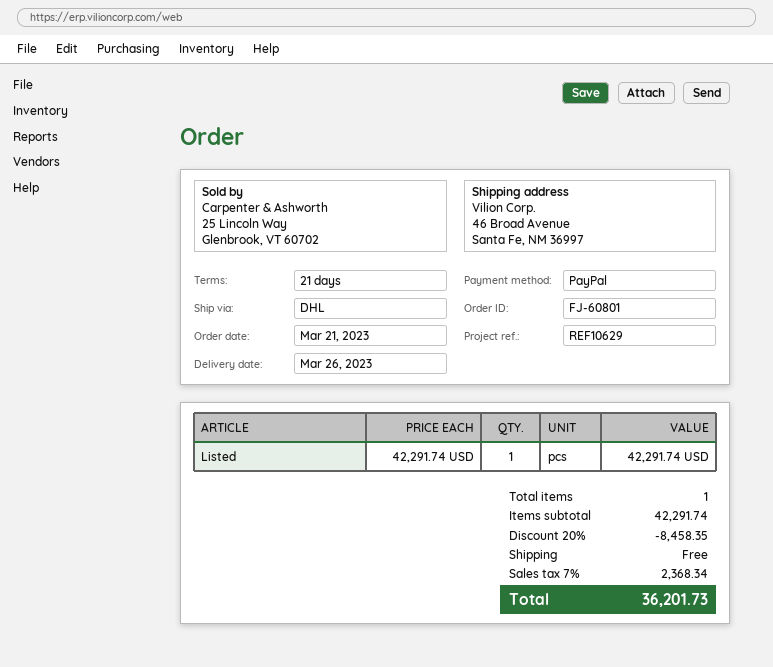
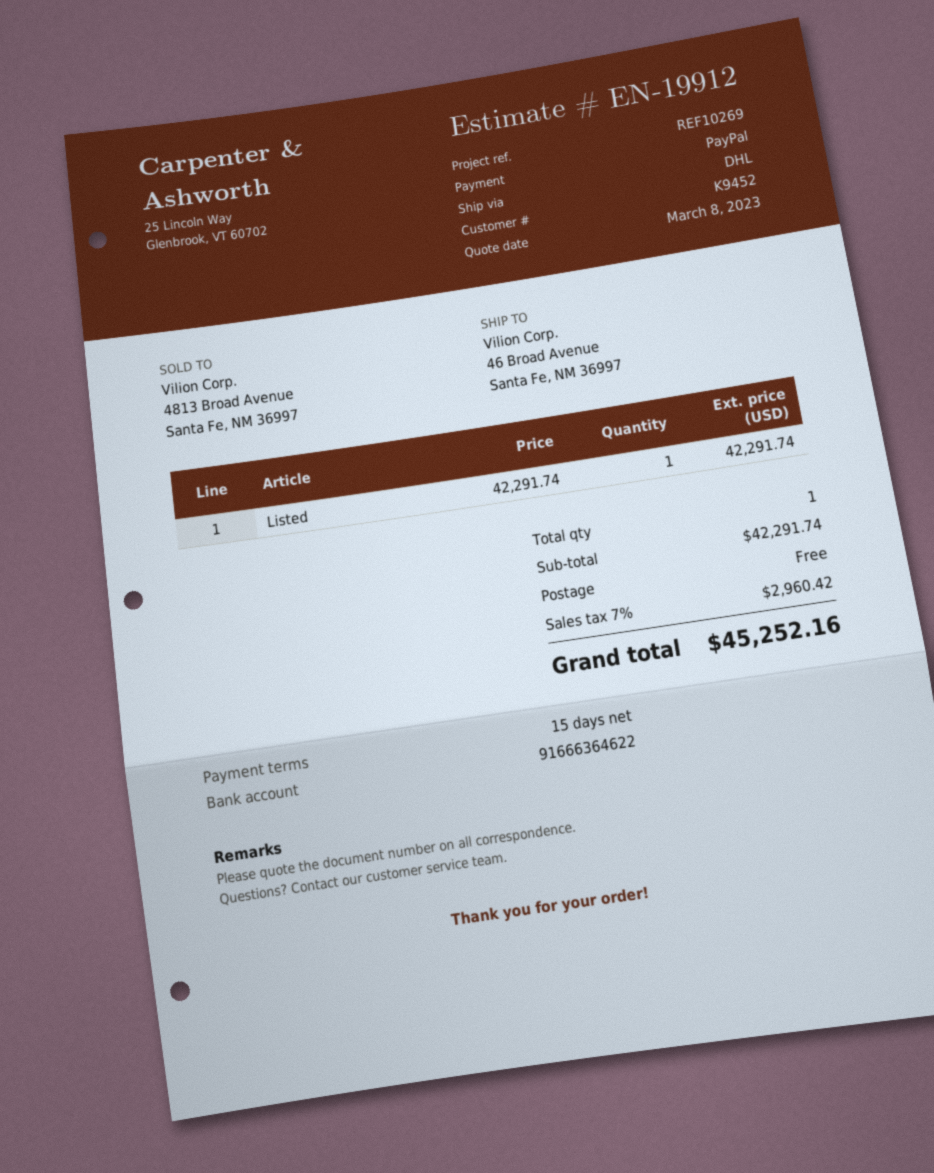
payment terms: 21 days -> 15 days
reference: REF10629 -> REF10269
discount: 20% = 8458.35 -> none
tax: 7% = 2368.34 -> 7% = 2960.42
total: 36201.73 -> 45252.16

